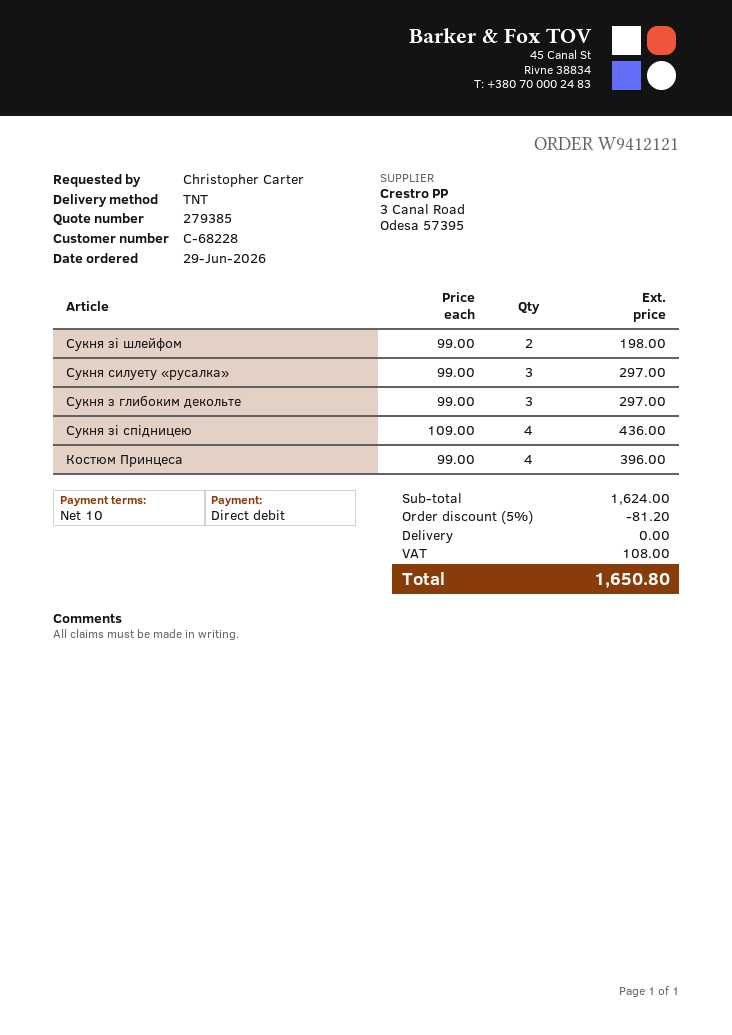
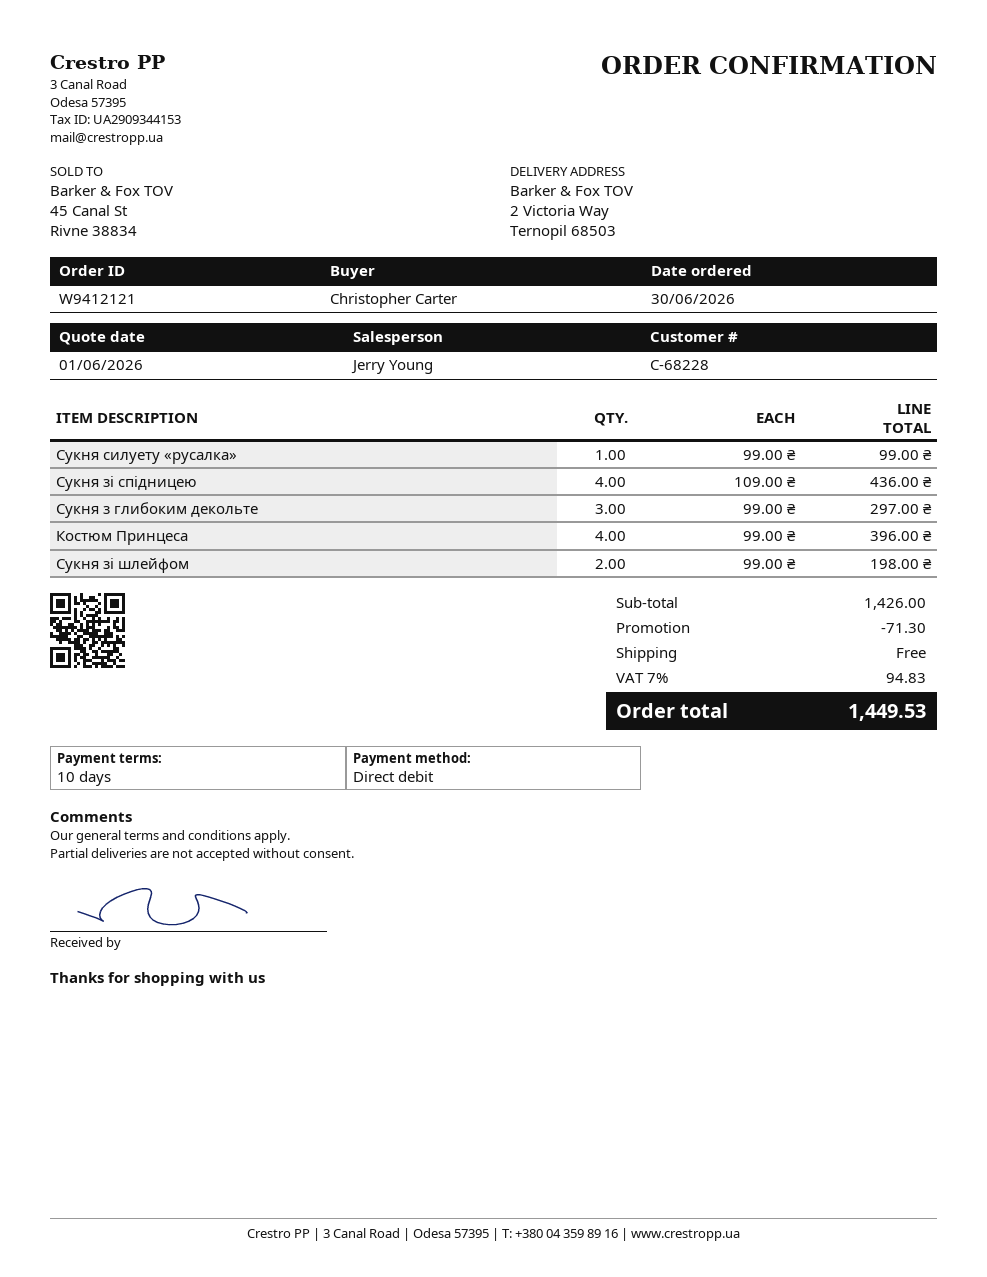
order date: 2026-06-29 -> 2026-06-30
Сукня силуету «русалка»: 3 x 99.00 = 297.00 -> 1 x 99.00 = 99.00
subtotal: 1624.00 -> 1426.00
discount: 81.20 -> 71.30
tax: 108.00 -> 94.83
total: 1650.80 -> 1449.53

